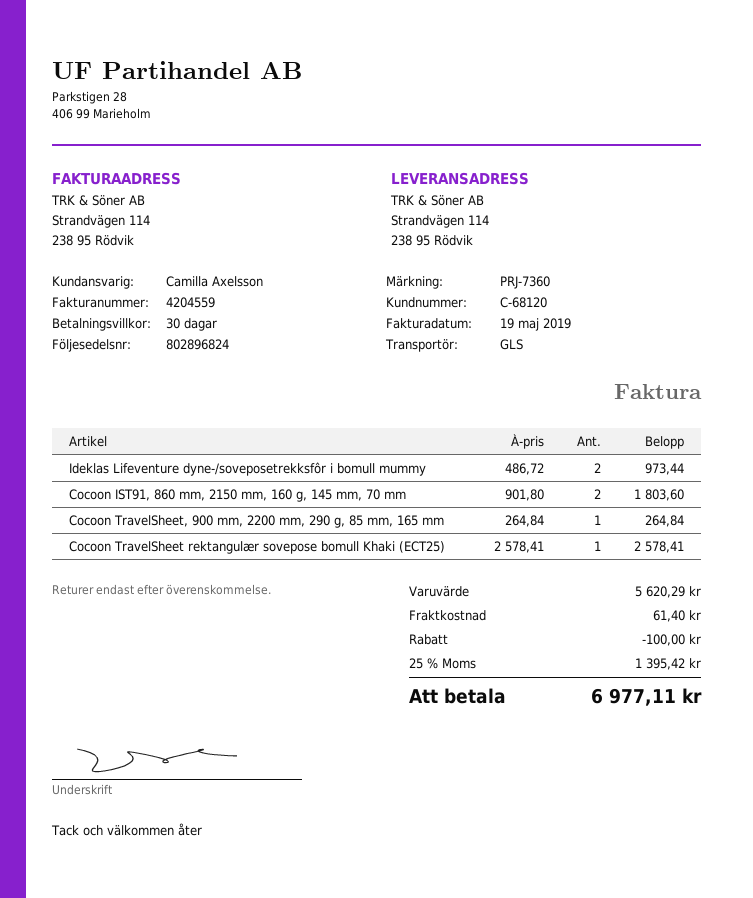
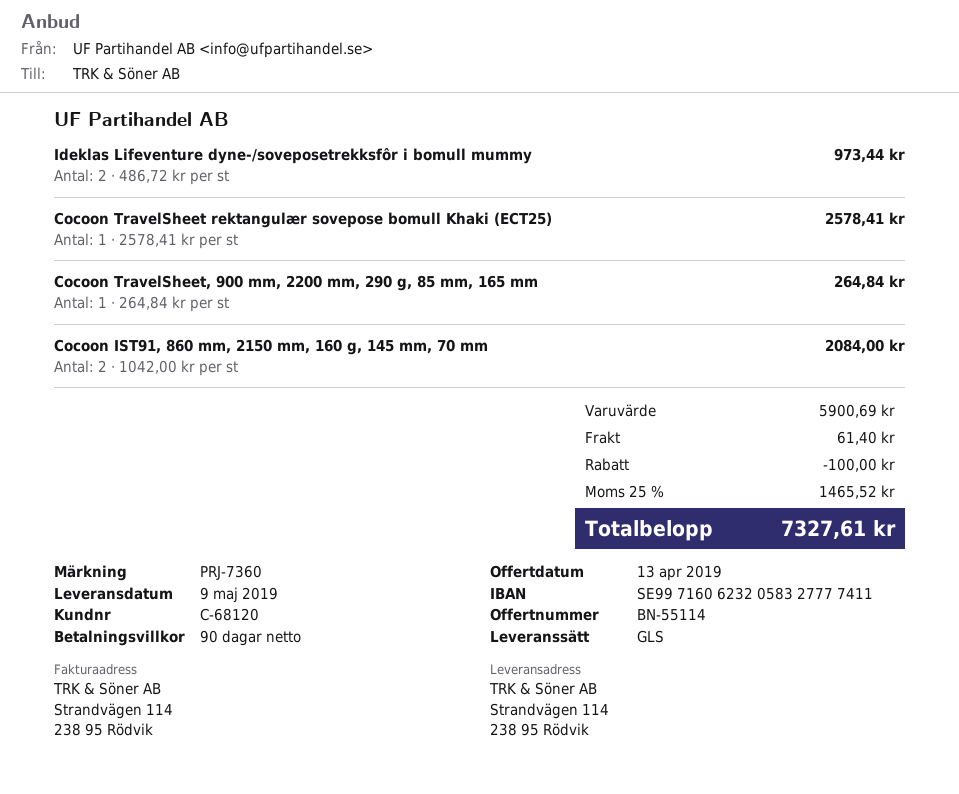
payment terms: 30 days -> 90 days
Cocoon IST91, 860 mm, 2150 mm, 160 g, 145 mm, 70 mm: 2 x 901.80 = 1803.60 -> 2 x 1042.00 = 2084.00
subtotal: 5620.29 -> 5900.69
tax: 25% = 1395.42 -> 25% = 1465.52
total: 6977.11 -> 7327.61

